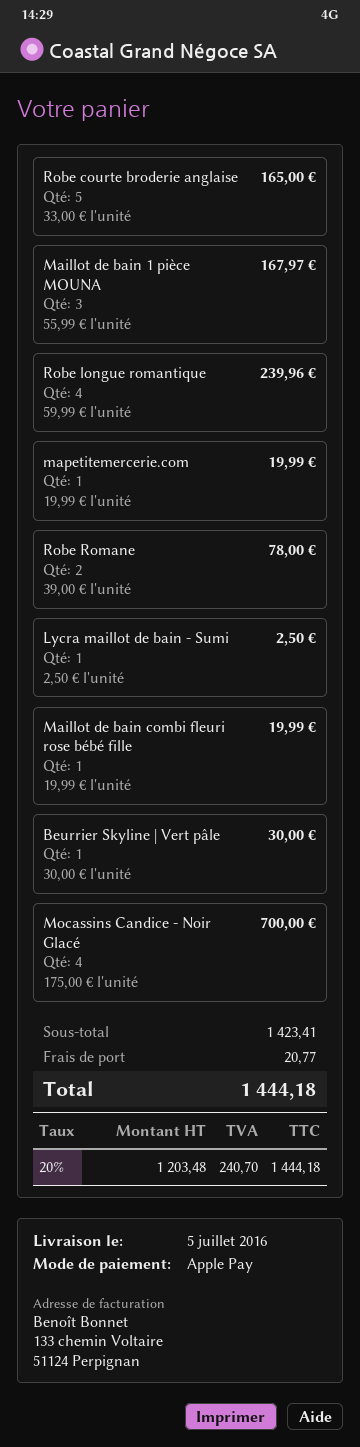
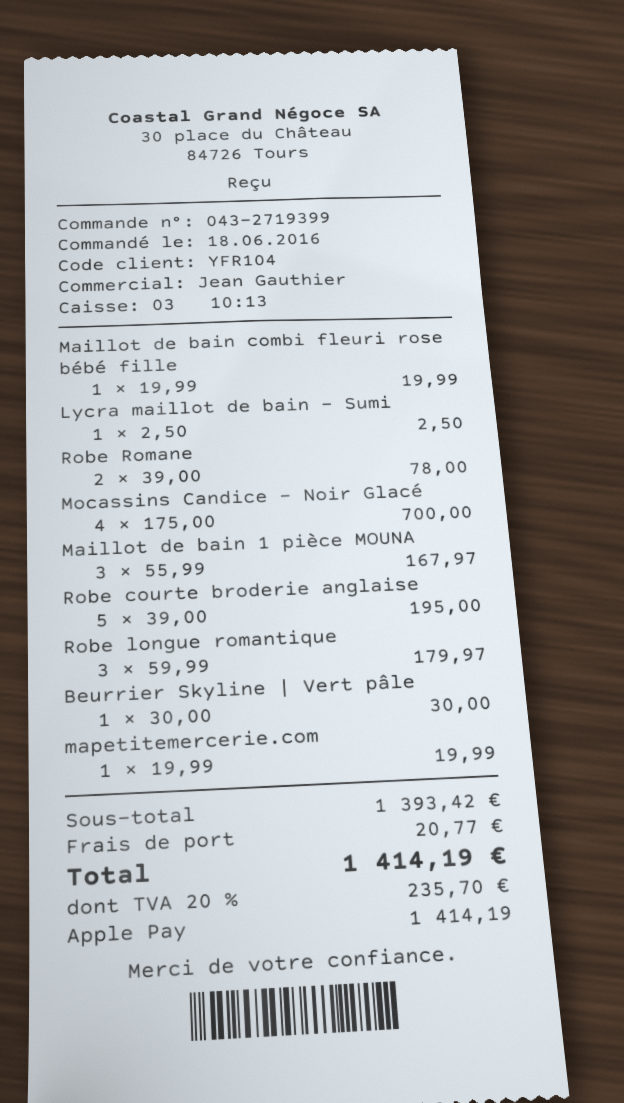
Robe courte broderie anglaise: 5 x 33.00 = 165.00 -> 5 x 39.00 = 195.00
Robe longue romantique: 4 x 59.99 = 239.96 -> 3 x 59.99 = 179.97
subtotal: 1423.41 -> 1393.42
tax: 20% = 240.70 -> 20% = 235.70
total: 1444.18 -> 1414.19

